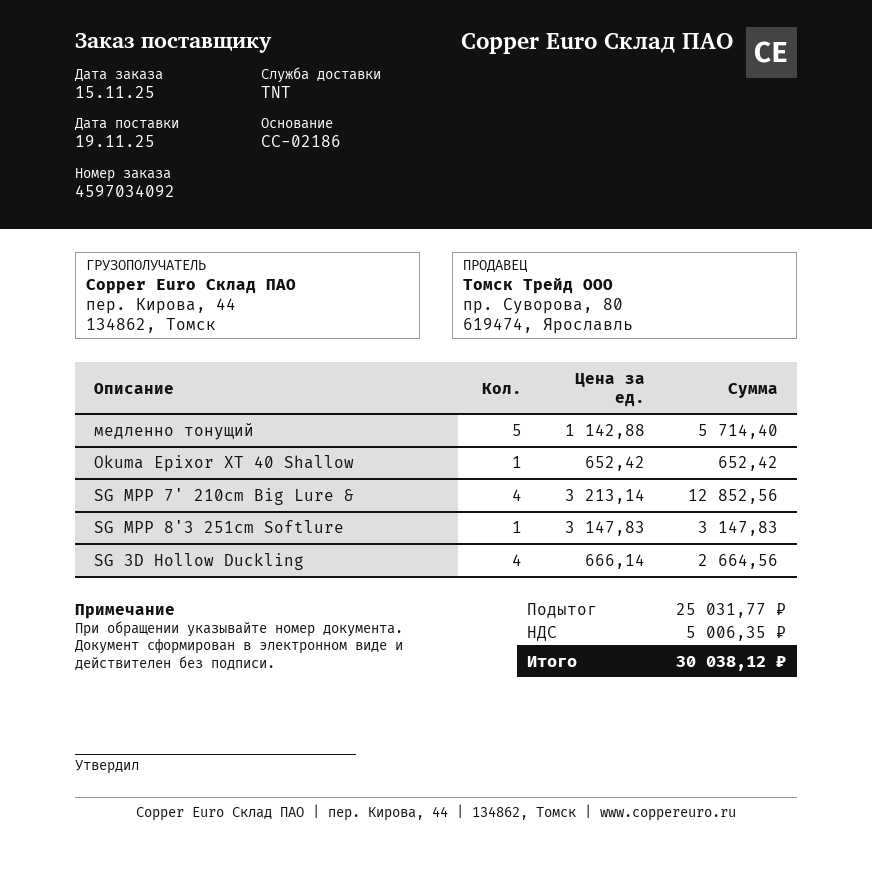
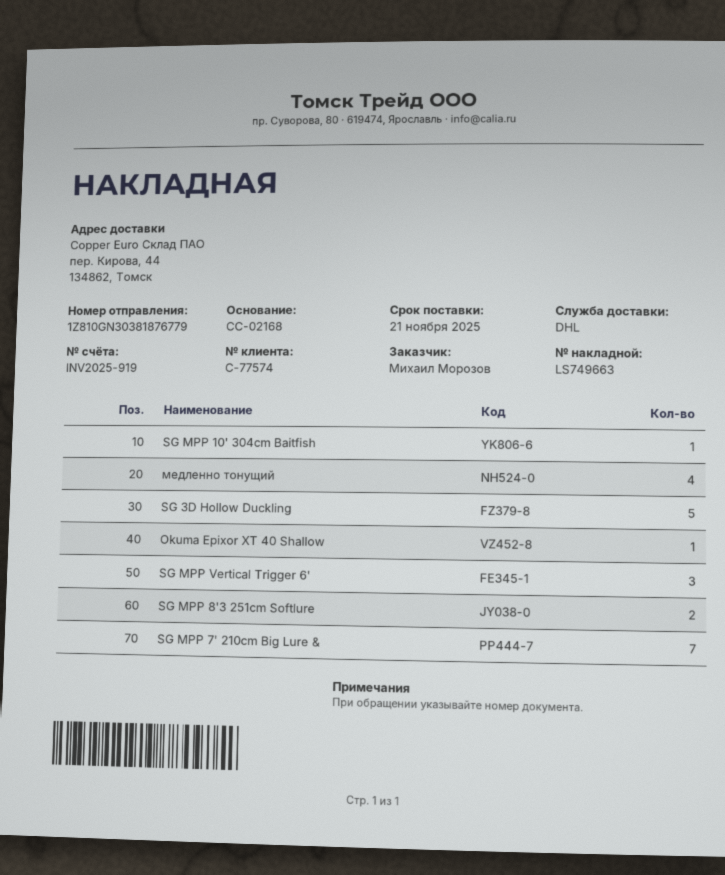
delivery date: 2025-11-19 -> 2025-11-21
reference: CC-02186 -> CC-02168
shipping method: TNT -> DHL
медленно тонущий: 5 -> 4
SG MPP 7' 210cm Big Lure &: 4 -> 7
SG MPP 8'3 251cm Softlure: 1 -> 2
SG 3D Hollow Duckling: 4 -> 5
SG MPP 10' 304cm Baitfish: none -> 1
SG MPP Vertical Trigger 6': none -> 3

